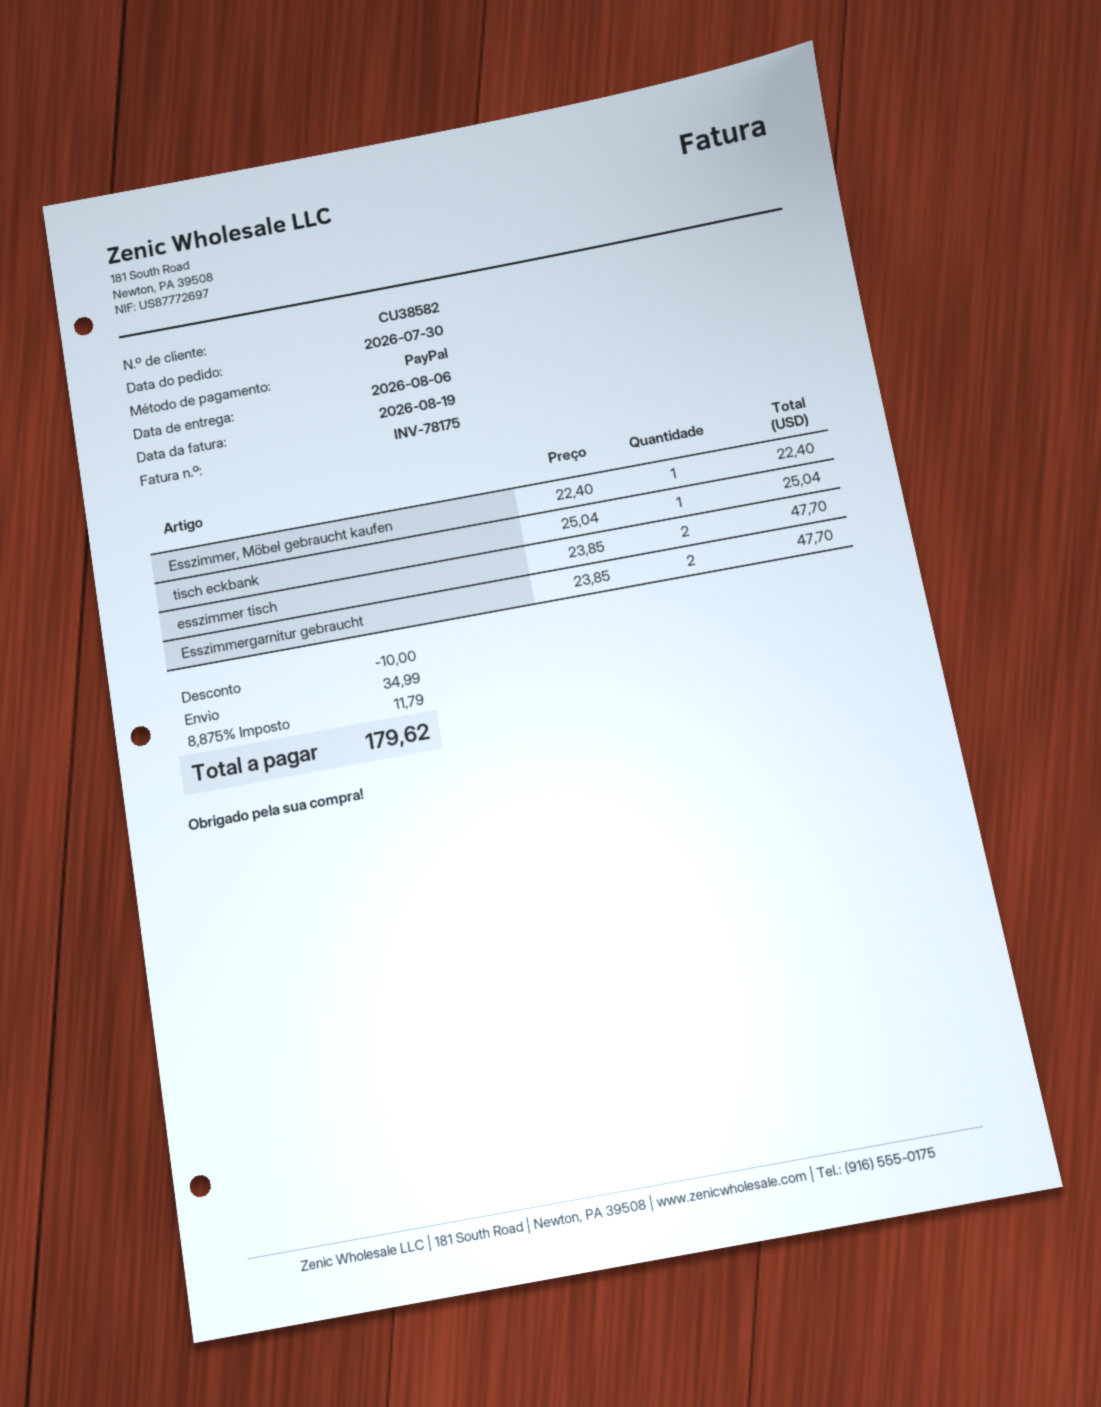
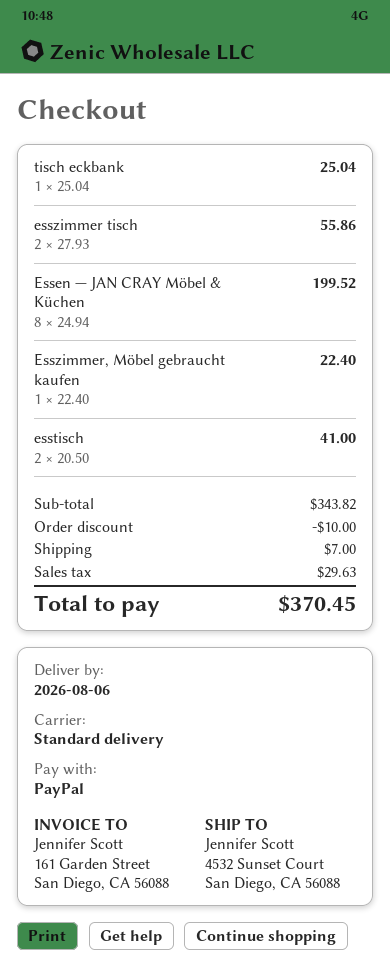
esszimmer tisch: 2 x 23.85 = 47.70 -> 2 x 27.93 = 55.86
Esszimmergarnitur gebraucht: 2 x 23.85 = 47.70 -> none
Essen — JAN CRAY Möbel & Küchen: none -> 8 x 24.94 = 199.52
esstisch: none -> 2 x 20.50 = 41.00
shipping: 34.99 -> 7.00
tax: 11.79 -> 29.63
total: 179.62 -> 370.45

